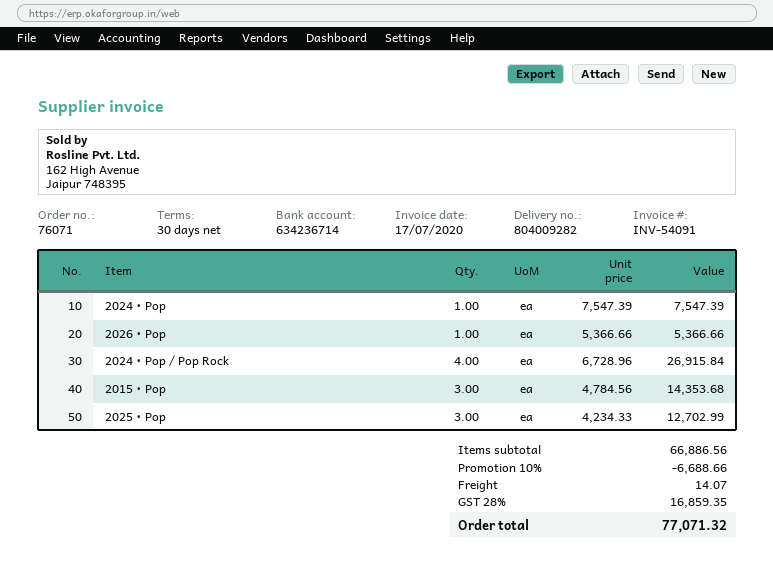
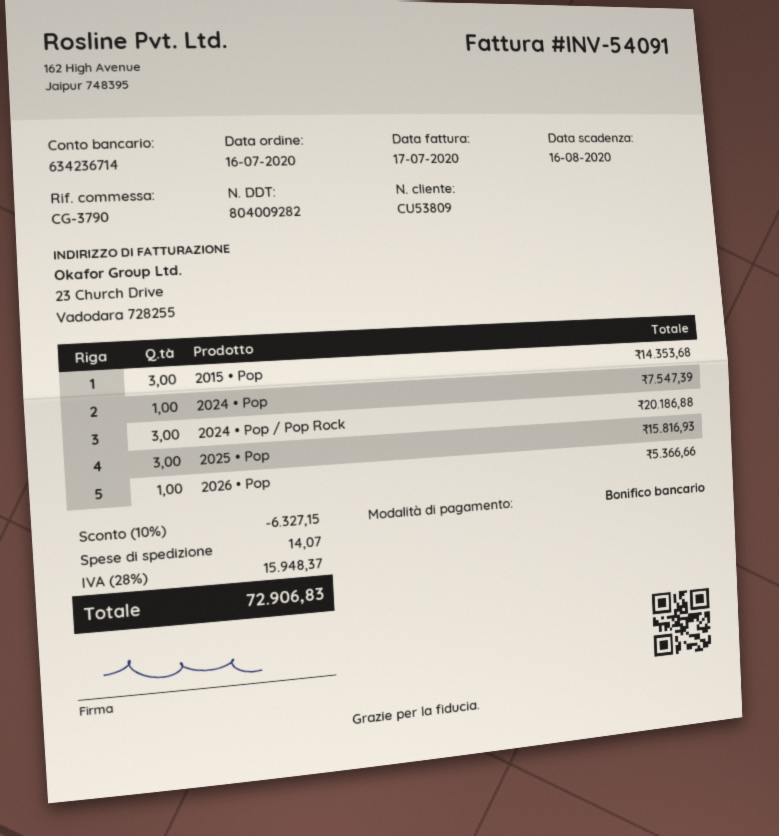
2024 • Pop / Pop Rock: 4 for 26915.84 -> 3 for 20186.88
2025 • Pop: 3 for 12702.99 -> 3 for 15816.93
discount: 10% = 6688.66 -> 10% = 6327.15
tax: 28% = 16859.35 -> 28% = 15948.37
total: 77071.32 -> 72906.83

